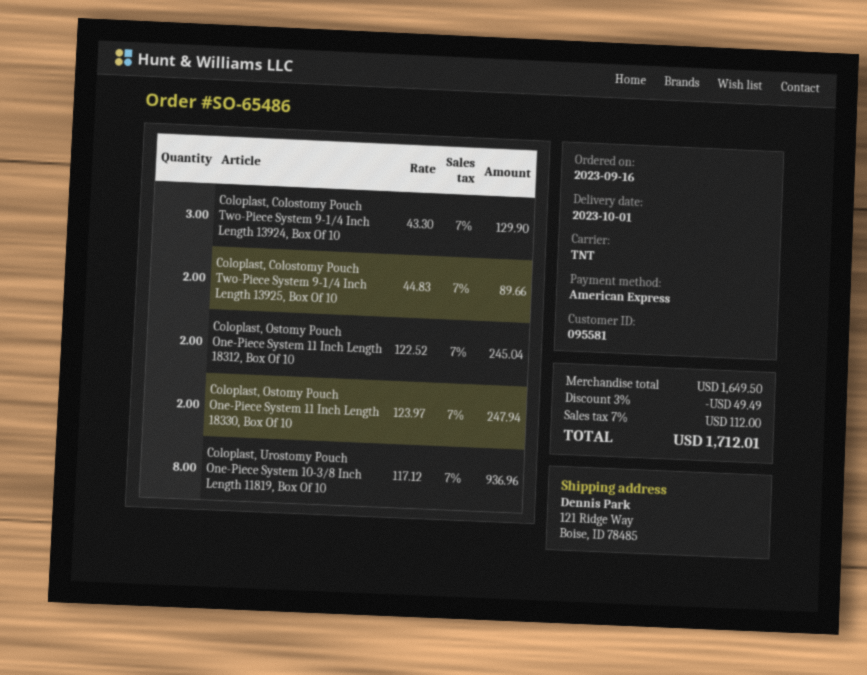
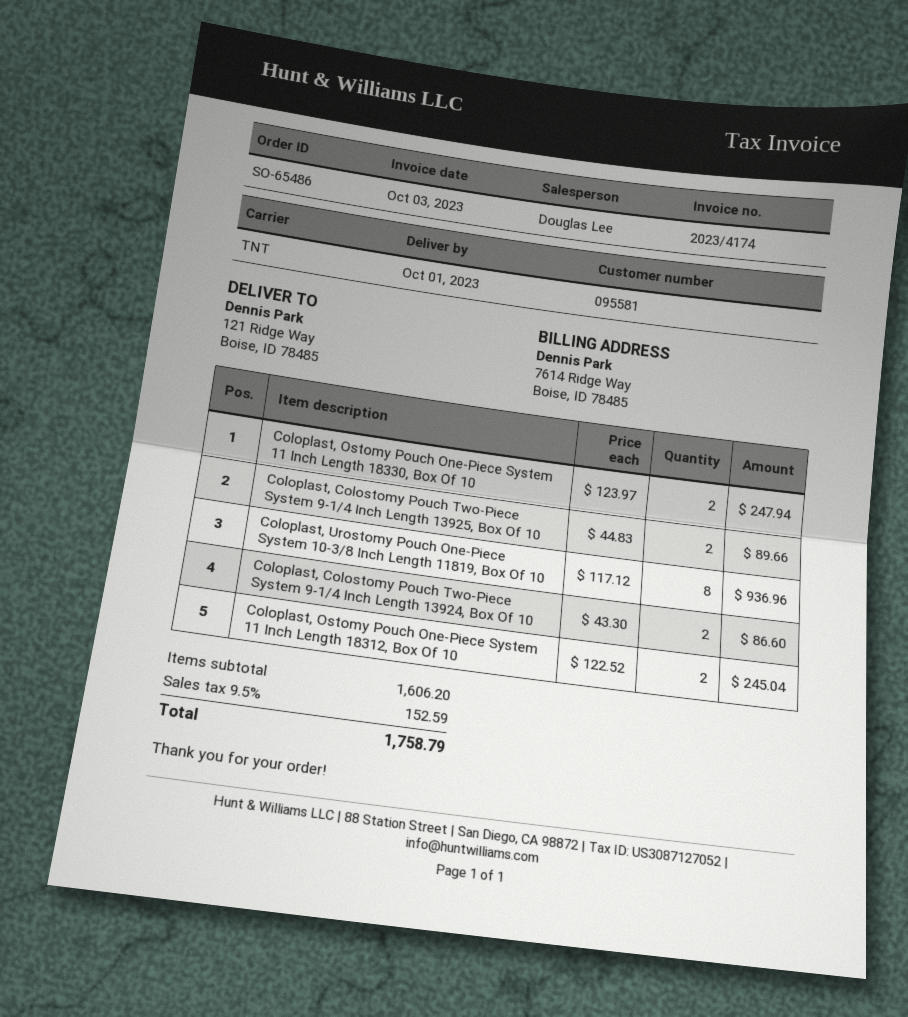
Coloplast, Colostomy Pouch Two-Piece System 9-1/4 Inch Length 13924, Box Of 10: 3 x 43.30 = 129.90 -> 2 x 43.30 = 86.60
subtotal: 1649.50 -> 1606.20
discount: 3% = 49.49 -> none
tax: 7% = 112.00 -> 9.5% = 152.59
total: 1712.01 -> 1758.79

